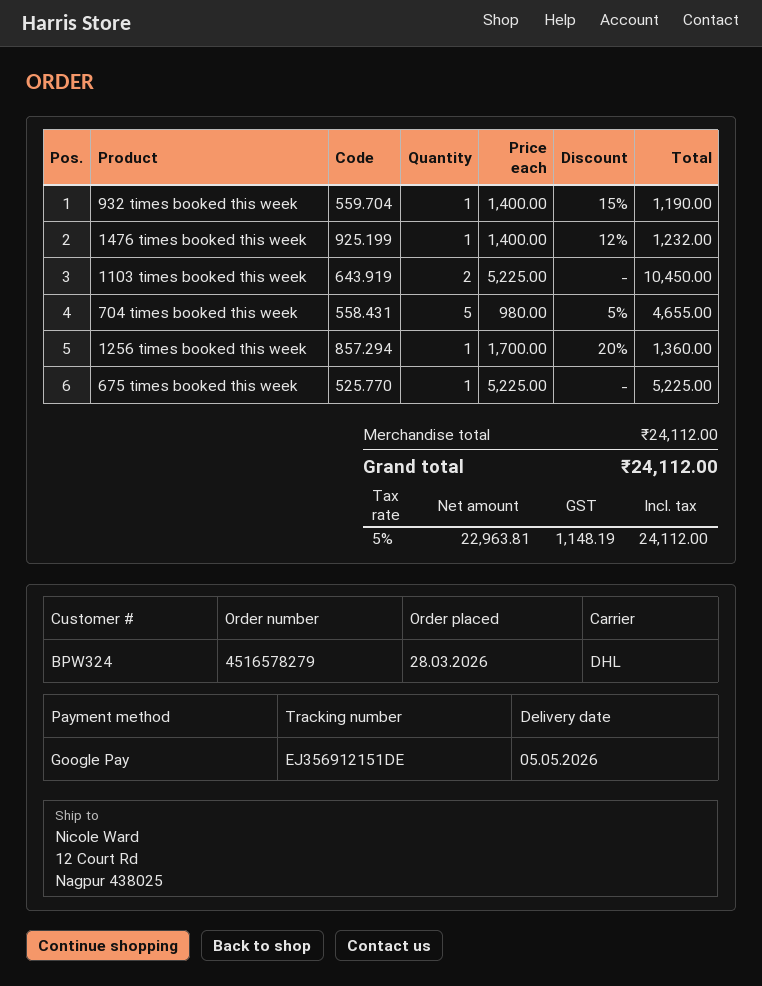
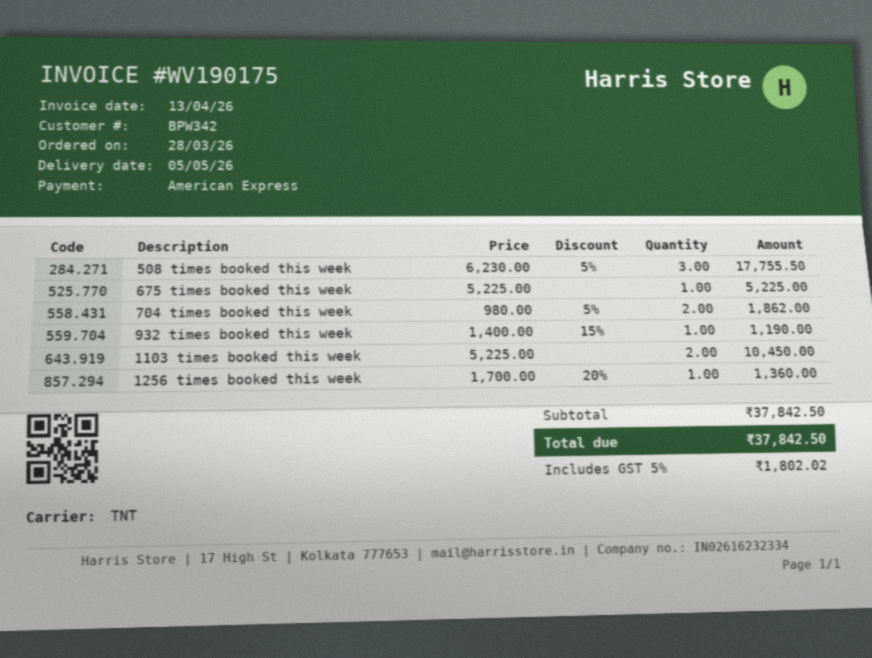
customer number: BPW324 -> BPW342
payment method: Google Pay -> American Express
shipping method: DHL -> TNT
1476 times booked this week: 1 x 1400.00 - 12% = 1232.00 -> none
704 times booked this week: 5 x 980.00 - 5% = 4655.00 -> 2 x 980.00 - 5% = 1862.00
508 times booked this week: none -> 3 x 6230.00 - 5% = 17755.50
subtotal: 24112.00 -> 37842.50
tax: 5% = 1148.19 -> 5% = 1802.02
total: 24112.00 -> 37842.50

